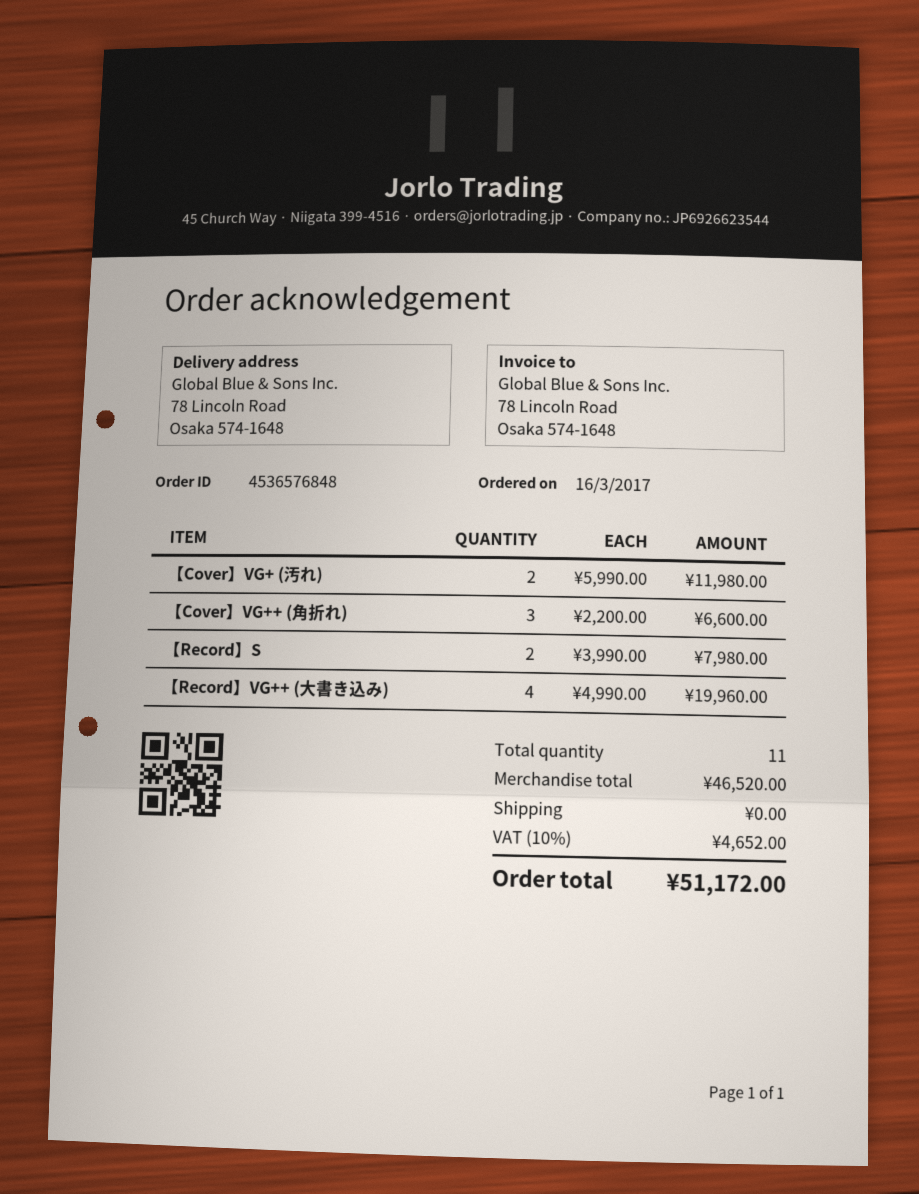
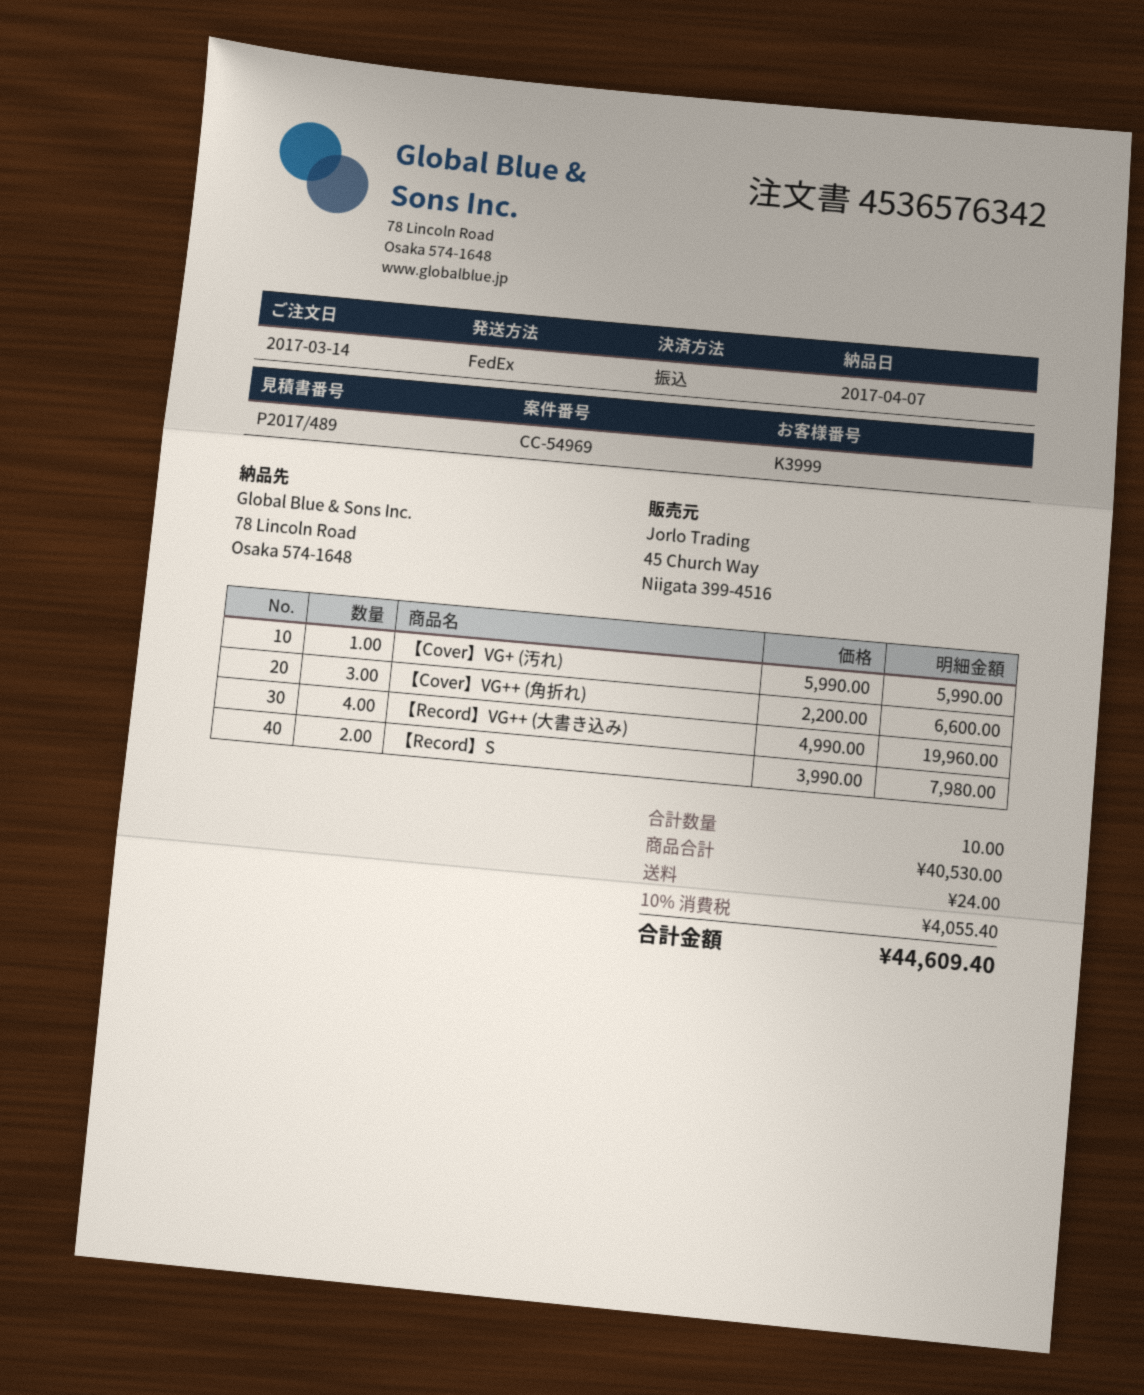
order number: 4536576848 -> 4536576342
order date: 2017-03-16 -> 2017-03-14
【Cover】VG+ (汚れ): 2 x 5990.00 = 11980.00 -> 1 x 5990.00 = 5990.00
total quantity: 11 -> 10
subtotal: 46520.00 -> 40530.00
shipping: 0.00 -> 24.00
tax: 10% = 4652.00 -> 10% = 4055.40
total: 51172.00 -> 44609.40

